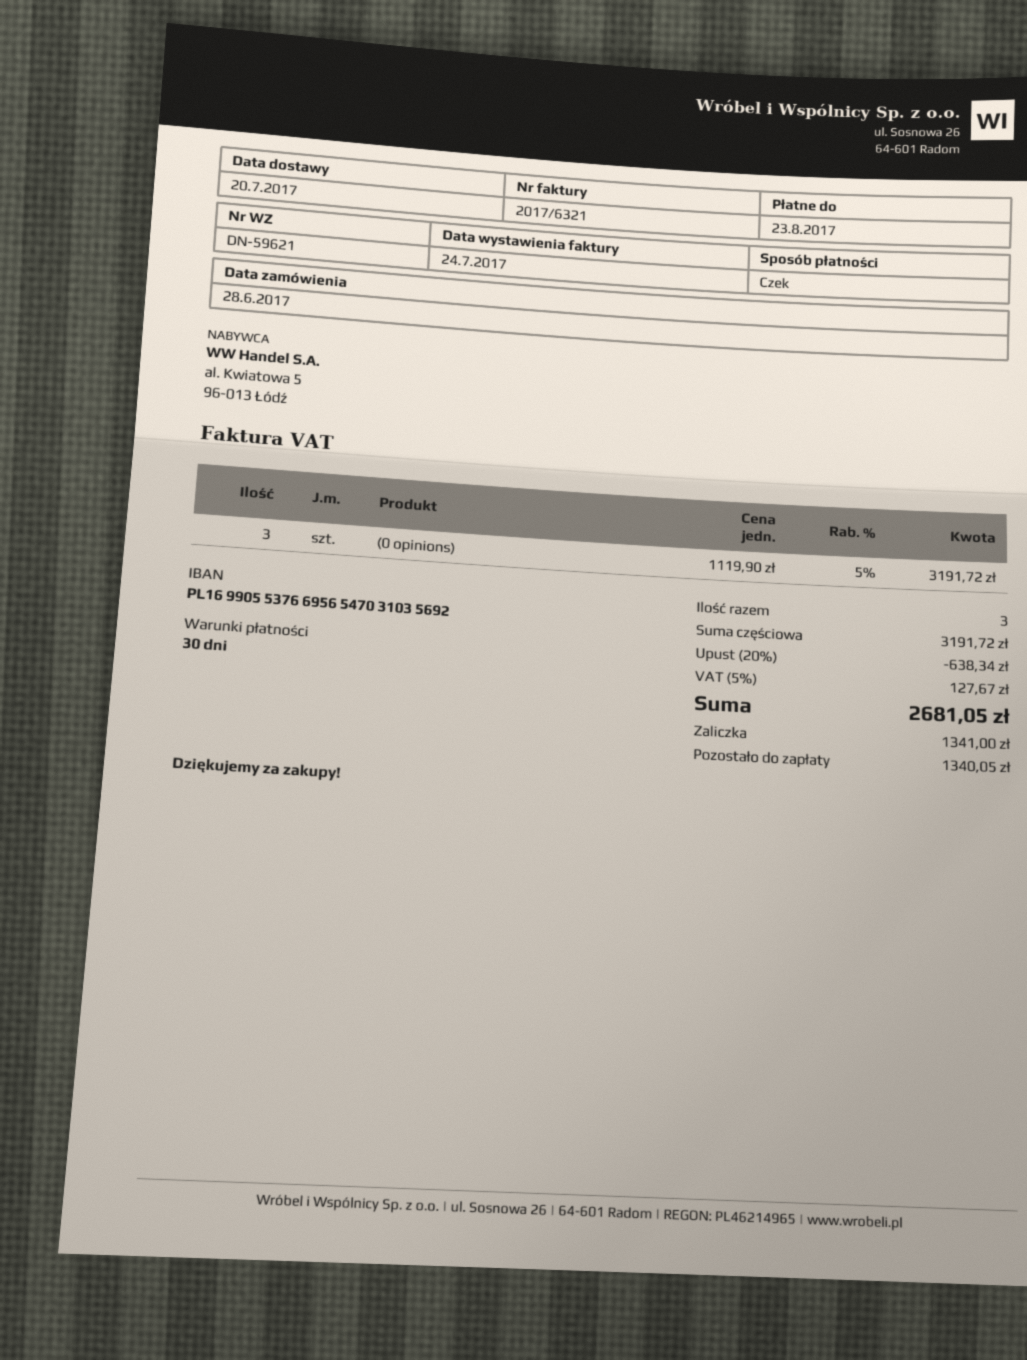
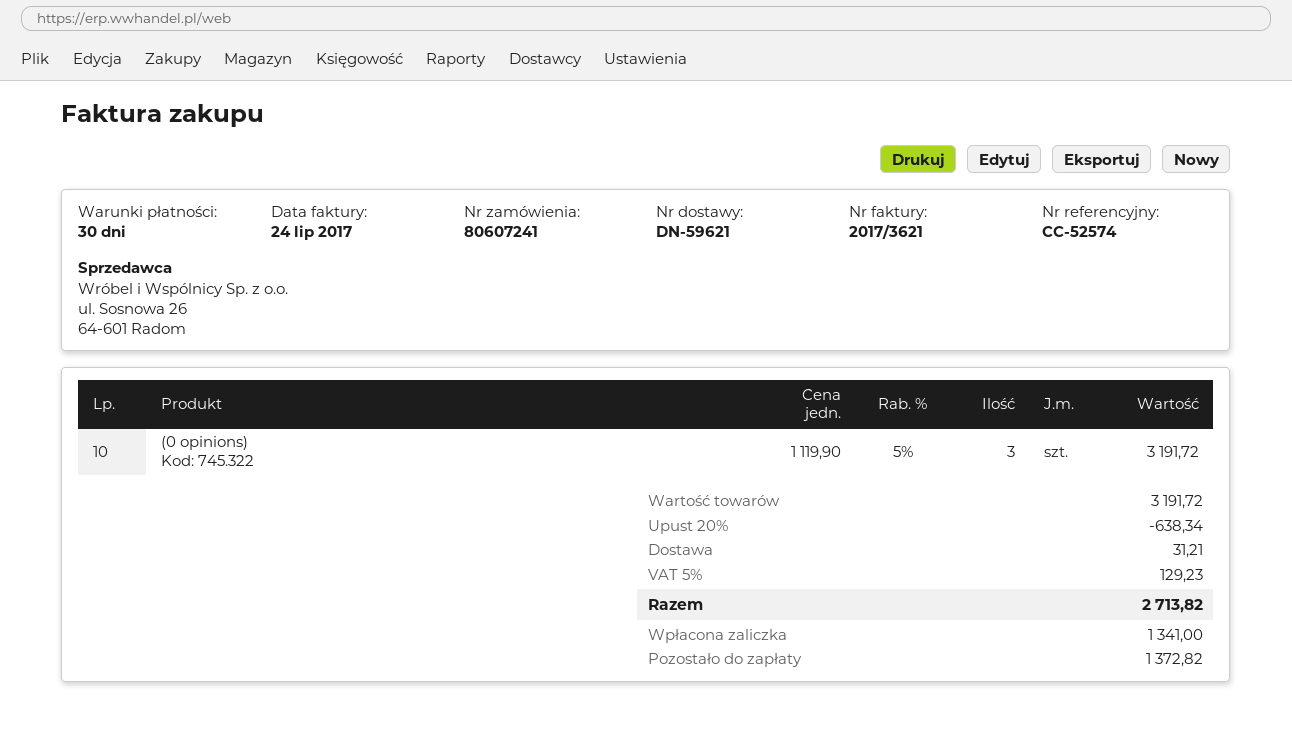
invoice number: 2017/6321 -> 2017/3621
shipping: none -> 31.21
tax: 5% = 127.67 -> 5% = 129.23
total: 2681.05 -> 2713.82
balance: 1340.05 -> 1372.82

